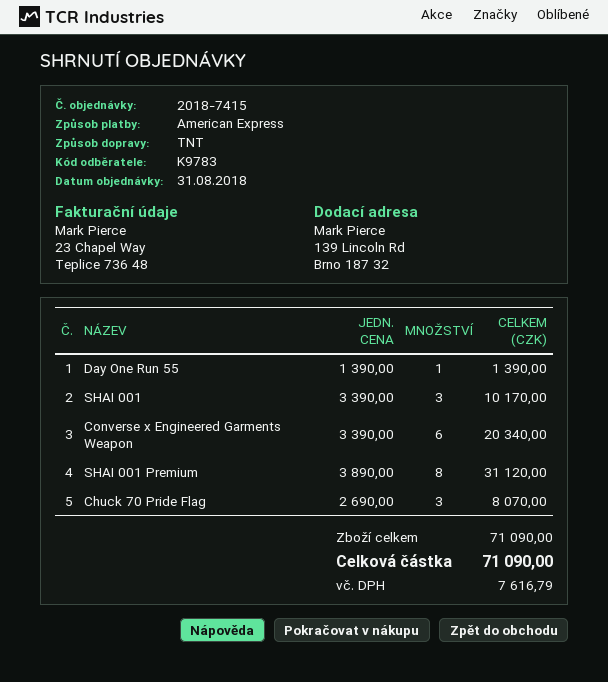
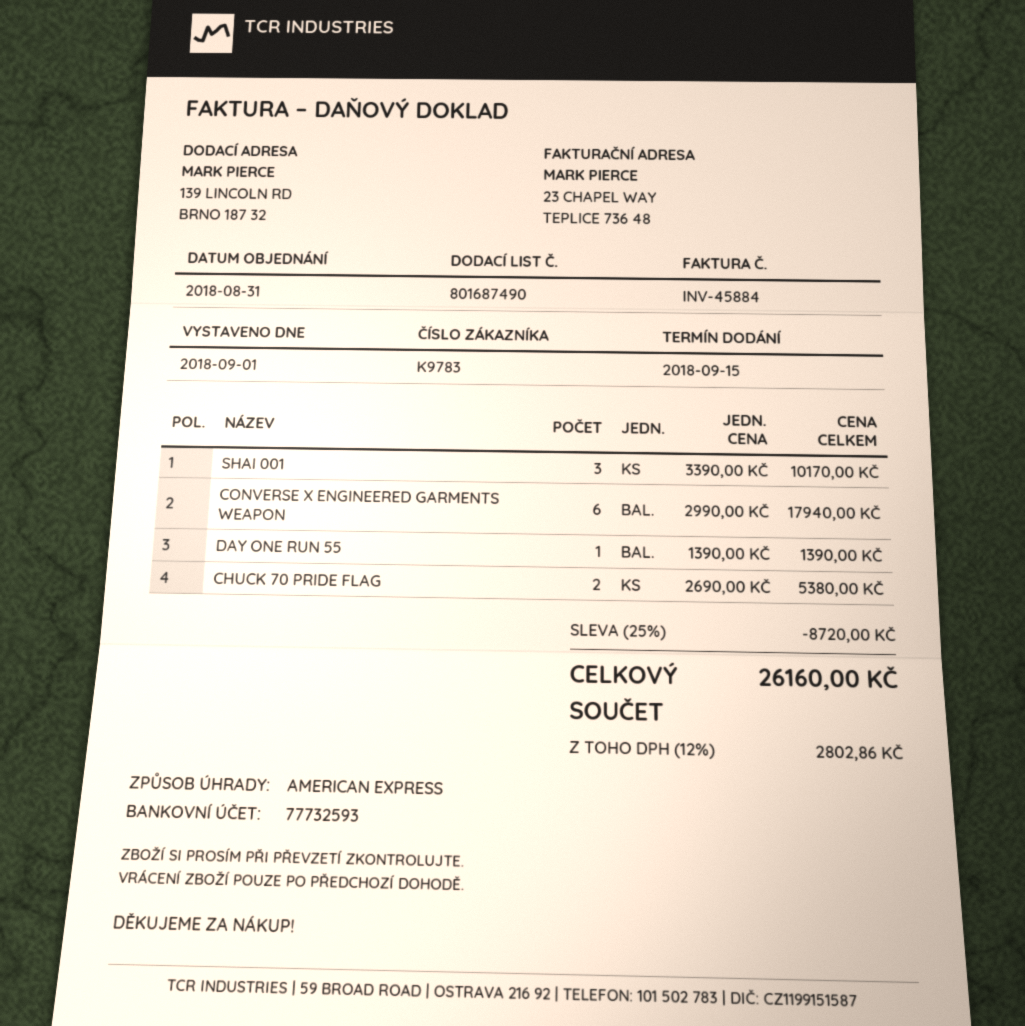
Converse x Engineered Garments Weapon: 6 x 3390.00 = 20340.00 -> 6 x 2990.00 = 17940.00
SHAI 001 Premium: 8 x 3890.00 = 31120.00 -> none
Chuck 70 Pride Flag: 3 x 2690.00 = 8070.00 -> 2 x 2690.00 = 5380.00
discount: none -> 25% = 8720.00
tax: 7616.79 -> 2802.86
total: 71090.00 -> 26160.00

